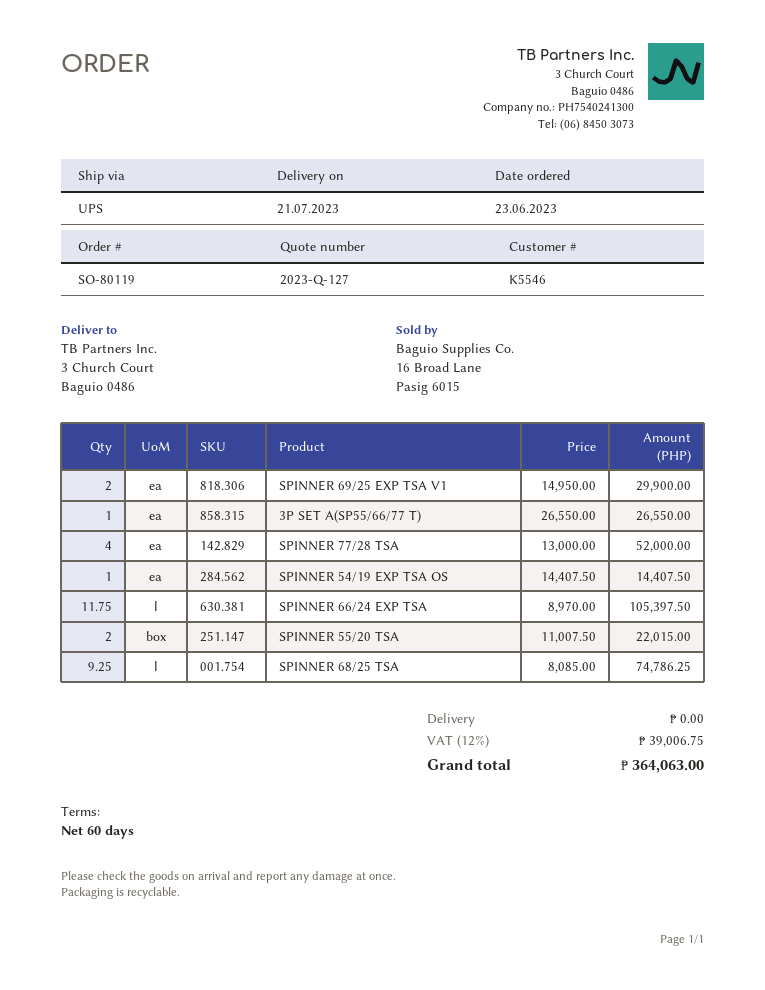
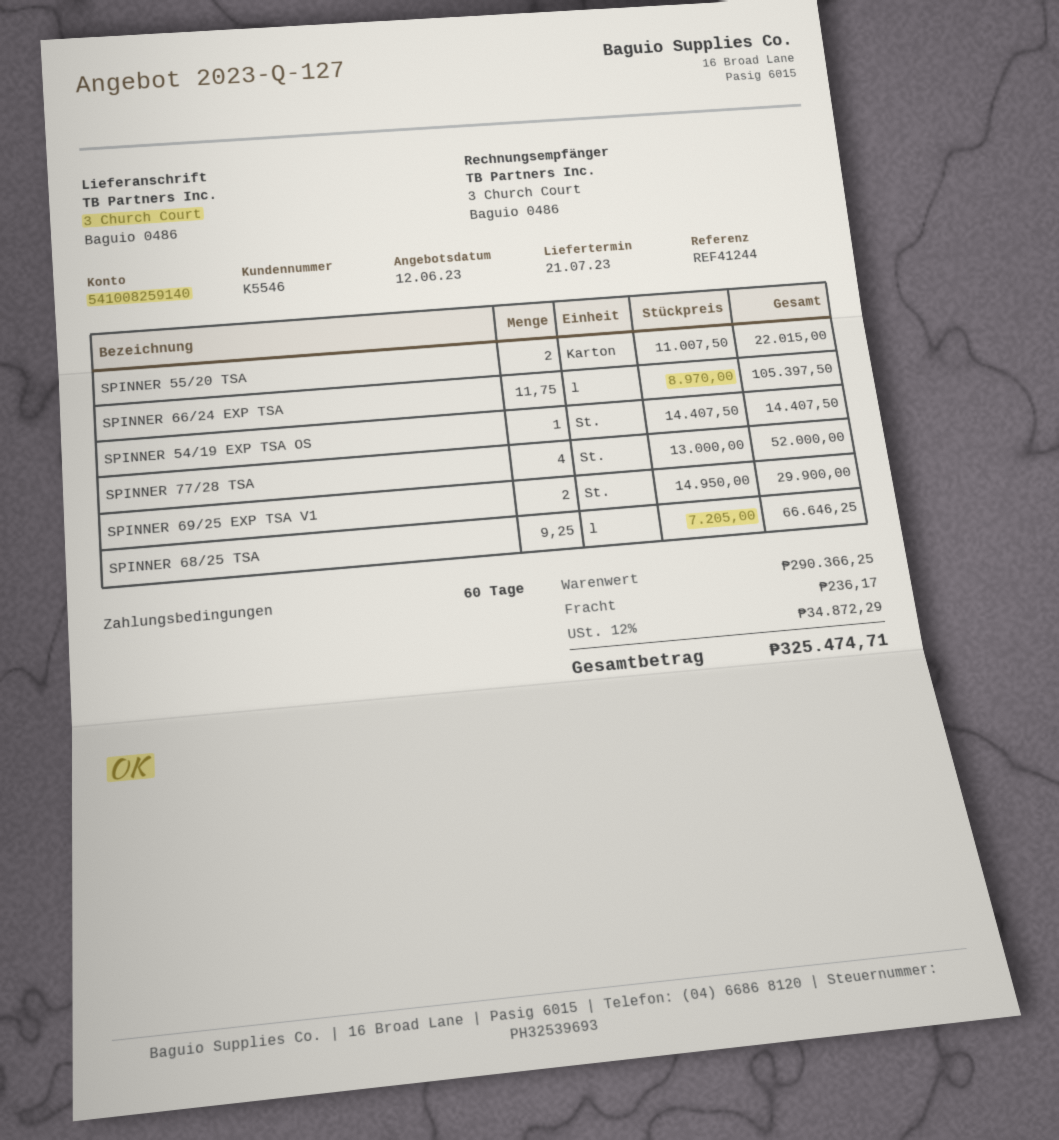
3P SET A(SP55/66/77 T): 1 x 26550.00 = 26550.00 -> none
SPINNER 68/25 TSA: 9.25 x 8085.00 = 74786.25 -> 9.25 x 7205.00 = 66646.25
shipping: 0.00 -> 236.17
tax: 12% = 39006.75 -> 12% = 34872.29
total: 364063.00 -> 325474.71

